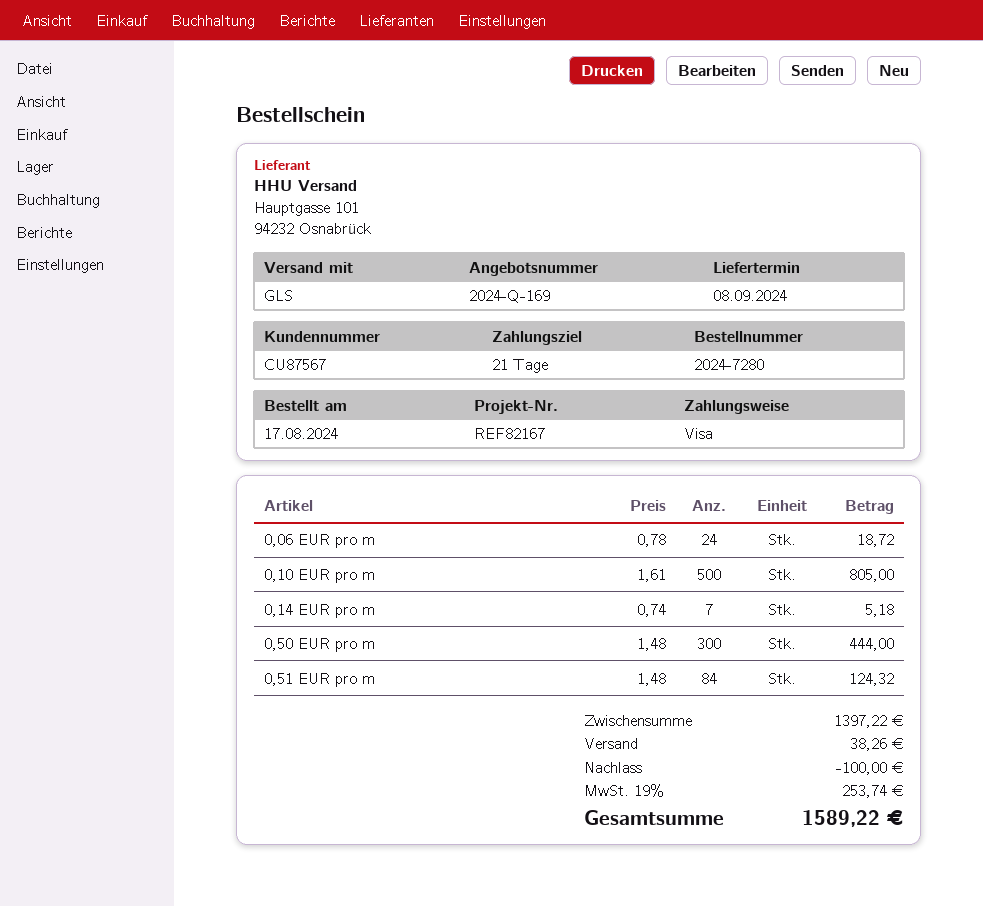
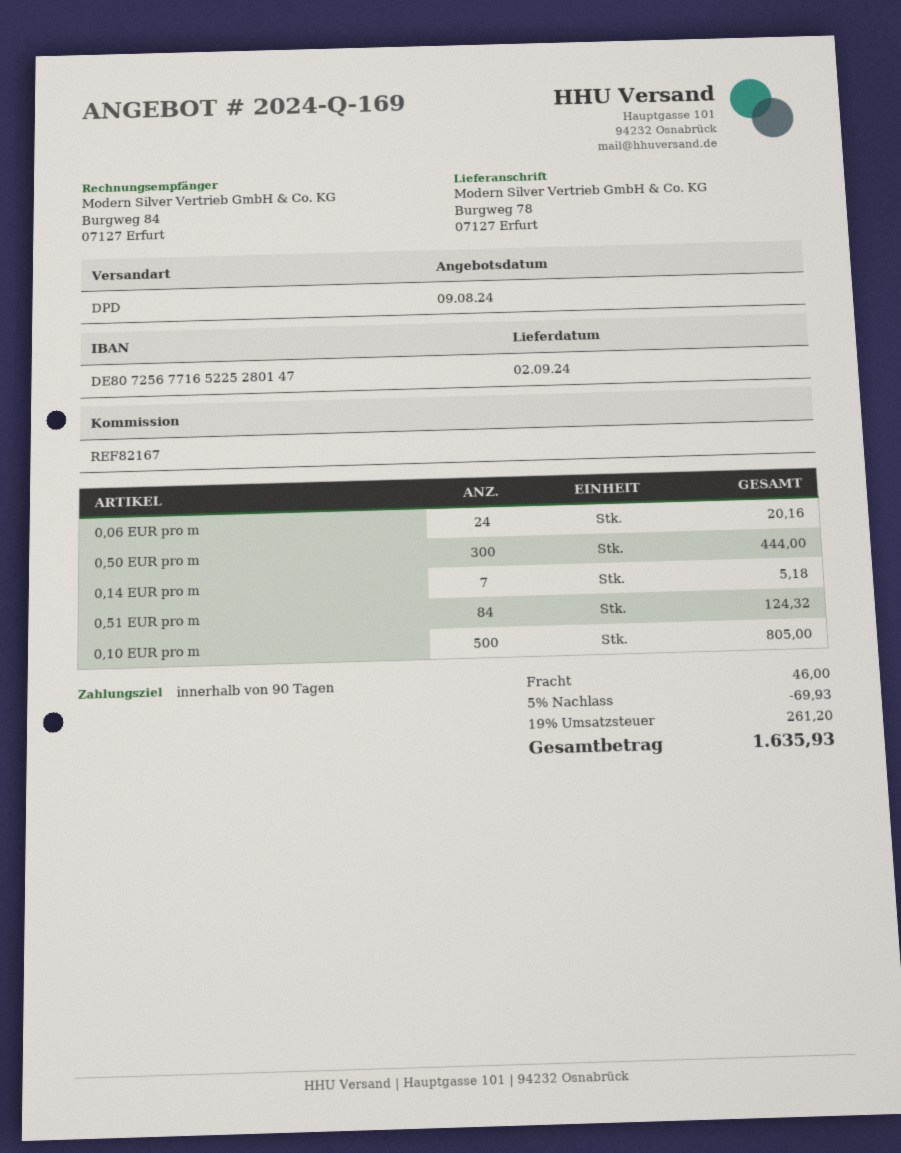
delivery date: 2024-09-08 -> 2024-09-02
payment terms: 21 days -> 90 days
shipping method: GLS -> DPD
0,06 EUR pro m: 24 for 18.72 -> 24 for 20.16
discount: 100.00 -> 69.93
shipping: 38.26 -> 46.00
tax: 19% = 253.74 -> 19% = 261.20
total: 1589.22 -> 1635.93

